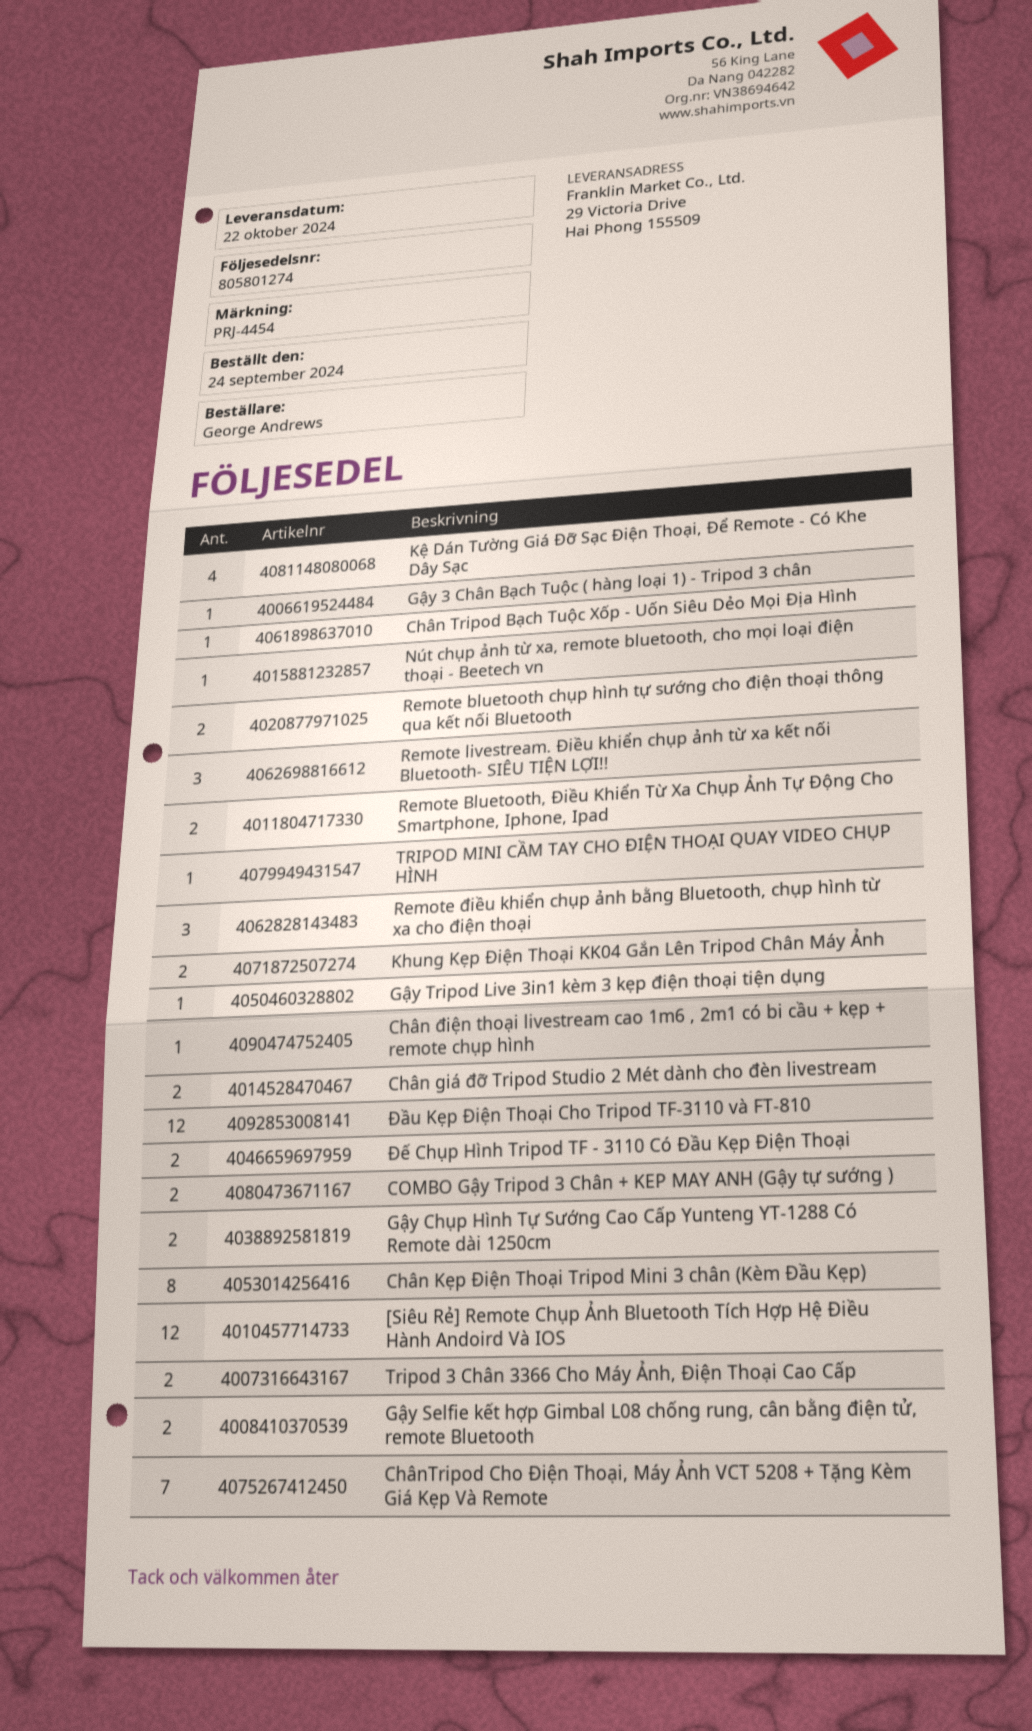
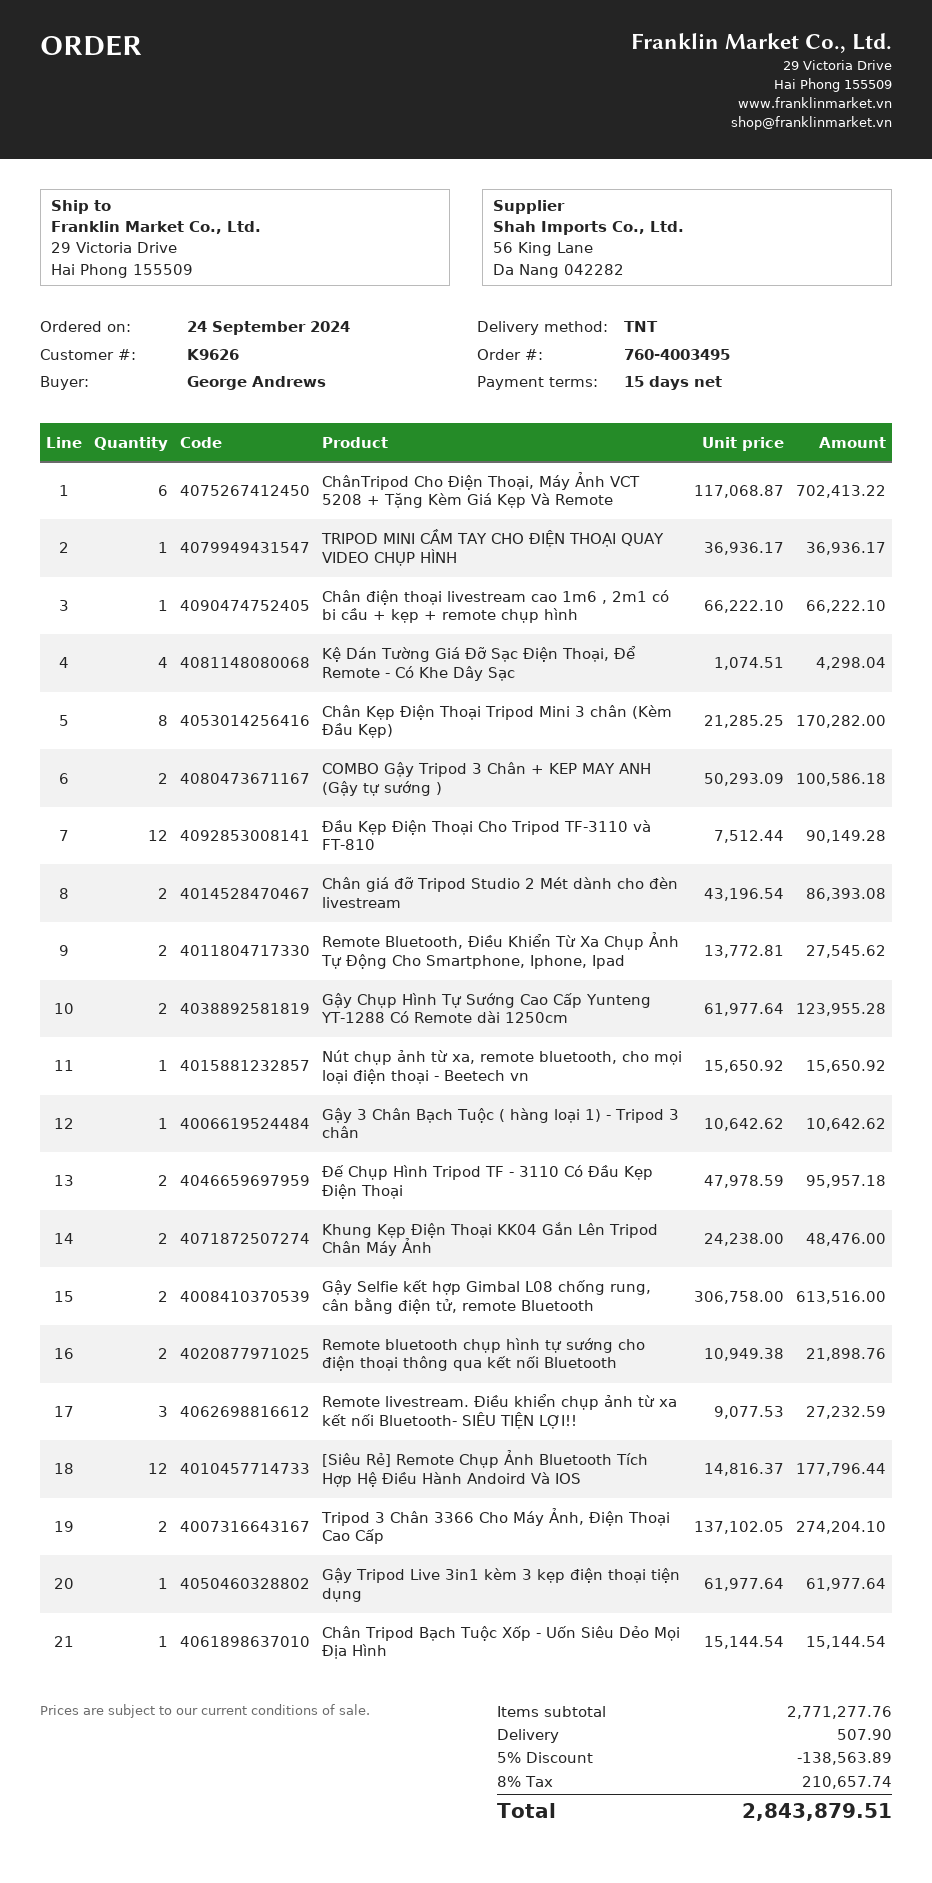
Remote điều khiển chụp ảnh bằng Bluetooth, chụp hình từ xa cho điện thoại: 3 -> none
ChânTripod Cho Điện Thoại, Máy Ảnh VCT 5208 + Tặng Kèm Giá Kẹp Và Remote: 7 -> 6

